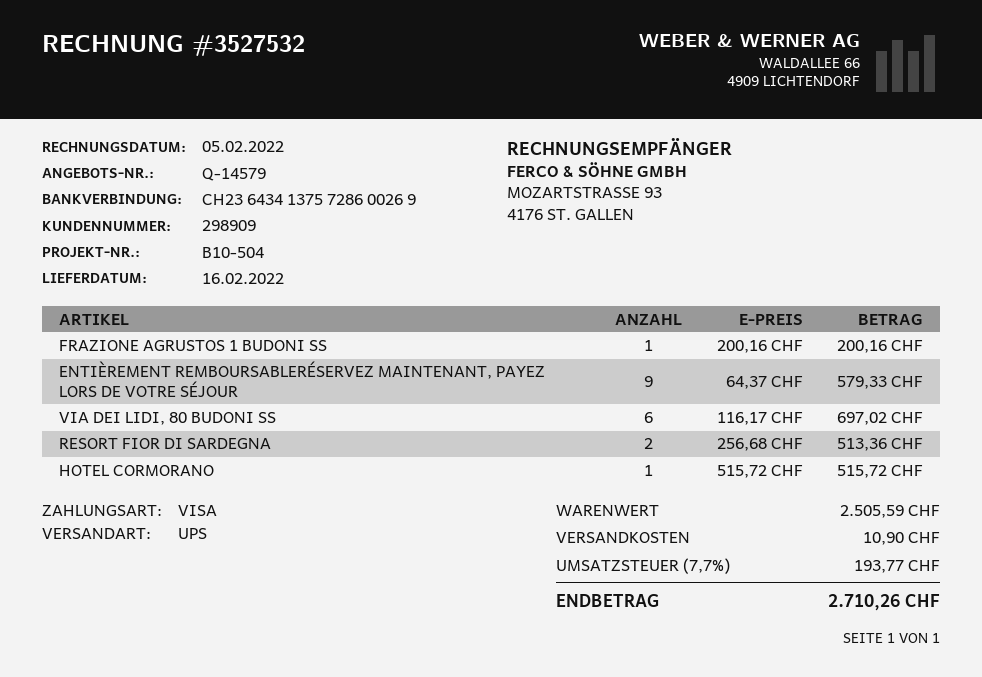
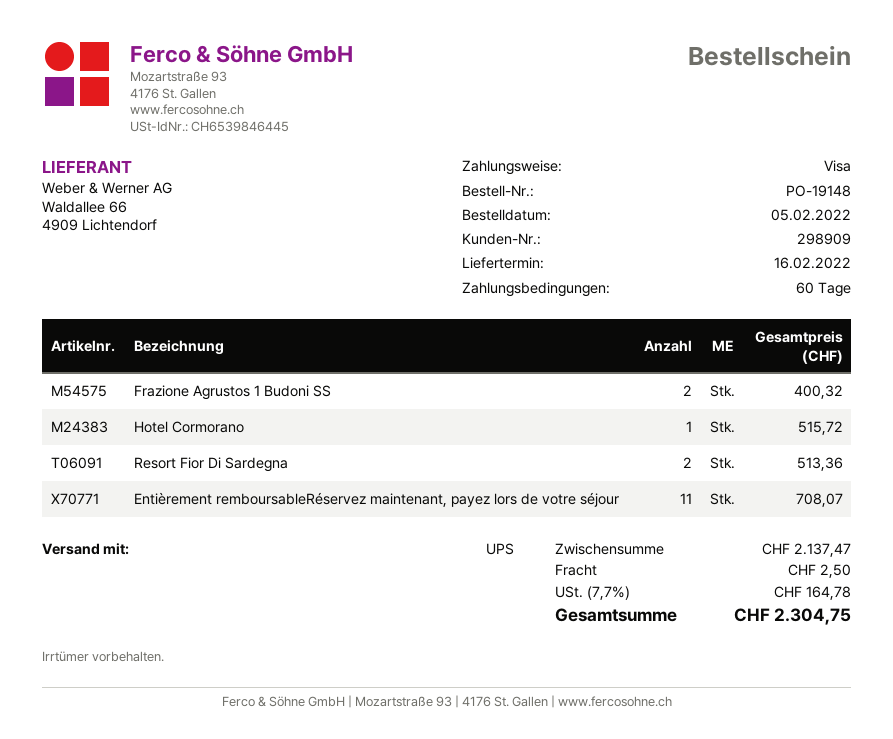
FRAZIONE AGRUSTOS 1 BUDONI SS: 1 for 200.16 -> 2 for 400.32
ENTIÈREMENT REMBOURSABLERÉSERVEZ MAINTENANT, PAYEZ LORS DE VOTRE SÉJOUR: 9 for 579.33 -> 11 for 708.07
VIA DEI LIDI, 80 BUDONI SS: 6 for 697.02 -> none
subtotal: 2505.59 -> 2137.47
shipping: 10.90 -> 2.50
tax: 7.7% = 193.77 -> 7.7% = 164.78
total: 2710.26 -> 2304.75

